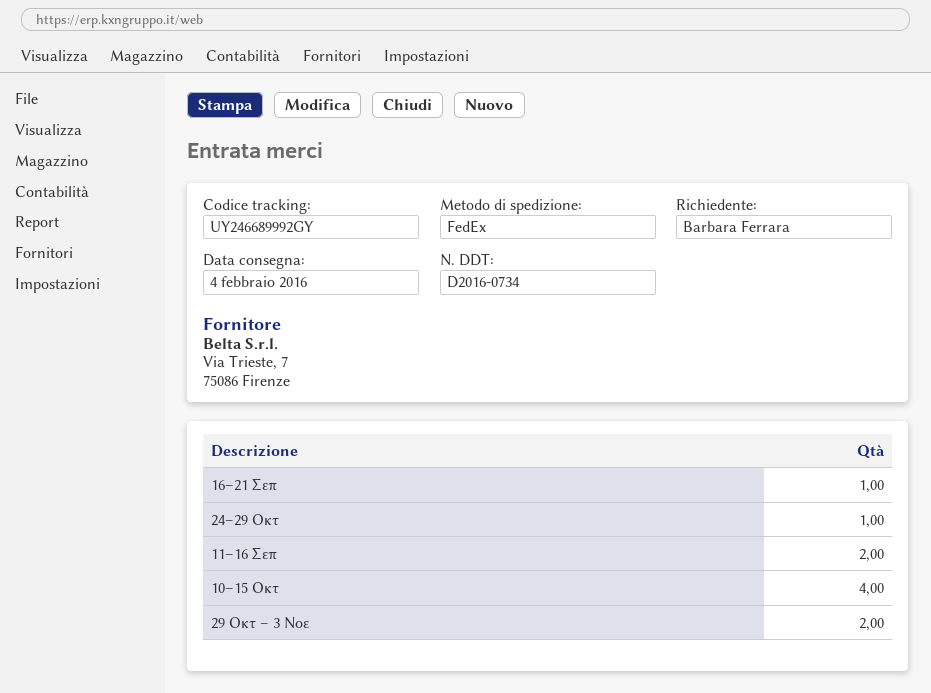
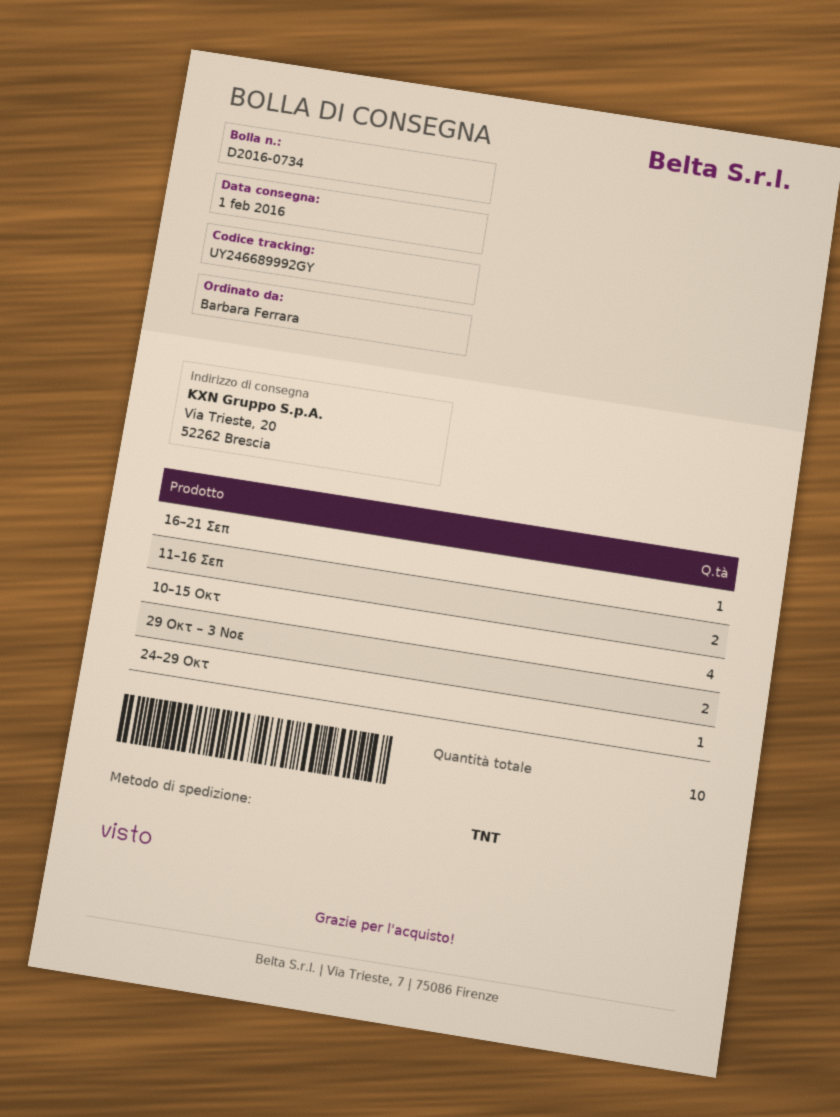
delivery date: 2016-02-04 -> 2016-02-01
shipping method: FedEx -> TNT

